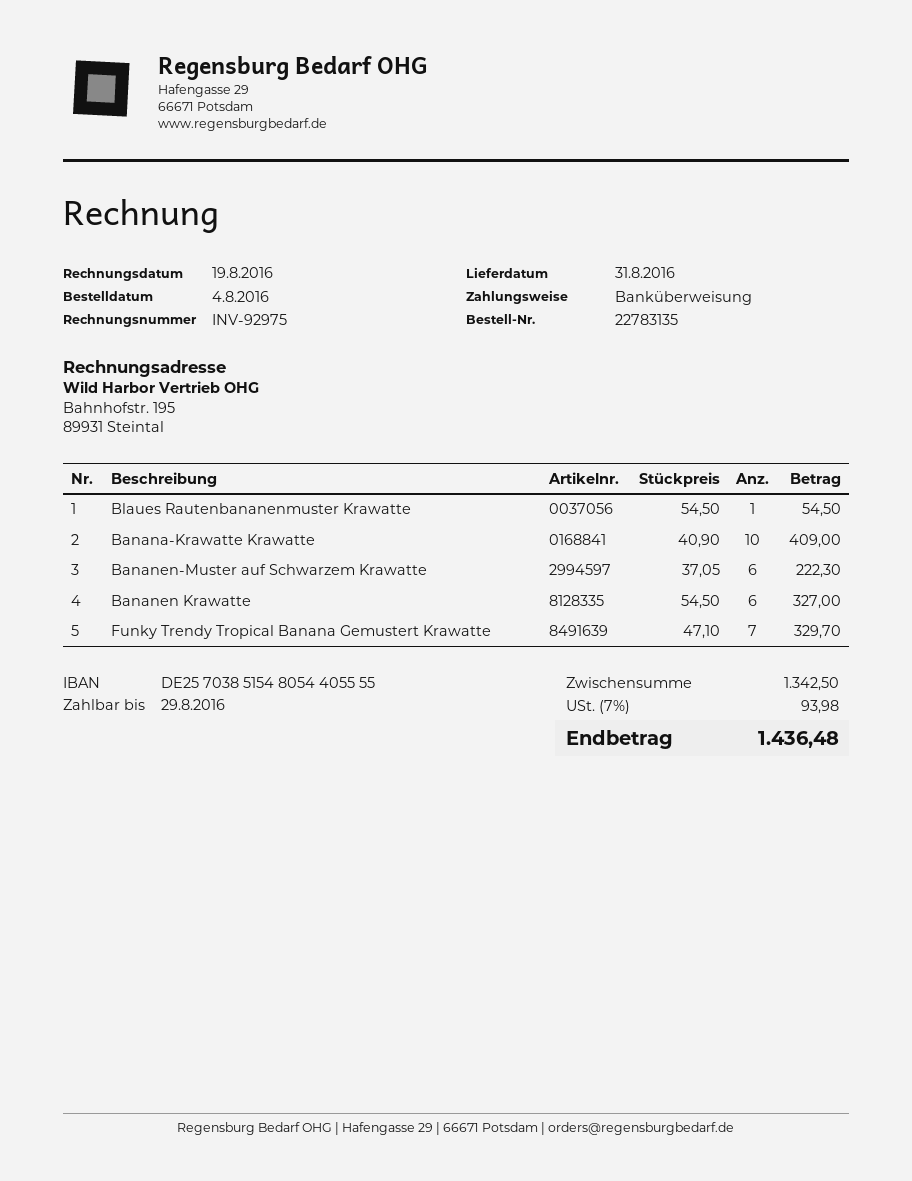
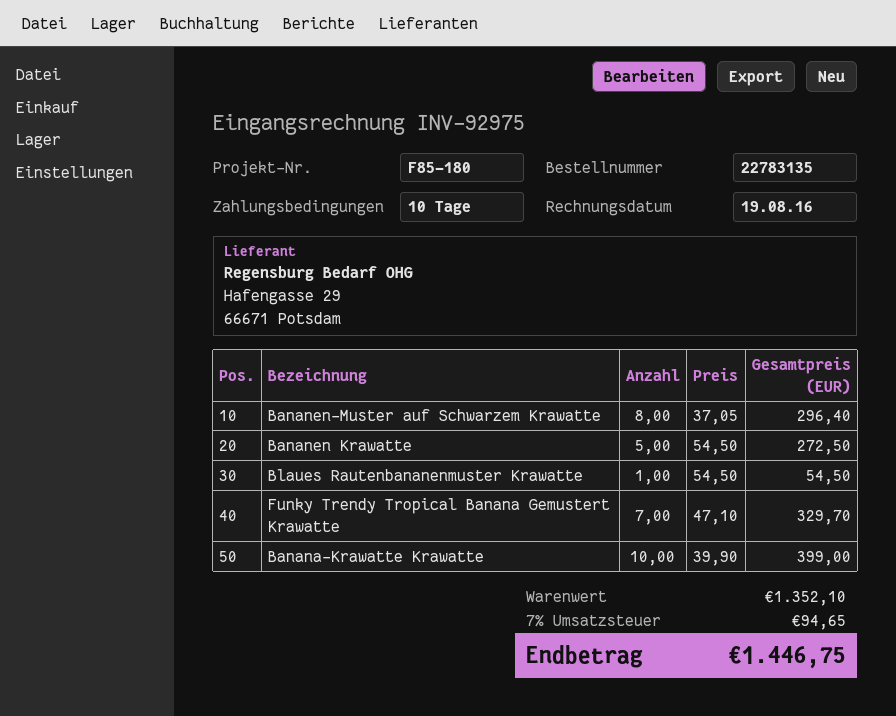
Banana-Krawatte Krawatte: 10 x 40.90 = 409.00 -> 10 x 39.90 = 399.00
Bananen-Muster auf Schwarzem Krawatte: 6 x 37.05 = 222.30 -> 8 x 37.05 = 296.40
Bananen Krawatte: 6 x 54.50 = 327.00 -> 5 x 54.50 = 272.50
subtotal: 1342.50 -> 1352.10
tax: 7% = 93.98 -> 7% = 94.65
total: 1436.48 -> 1446.75

